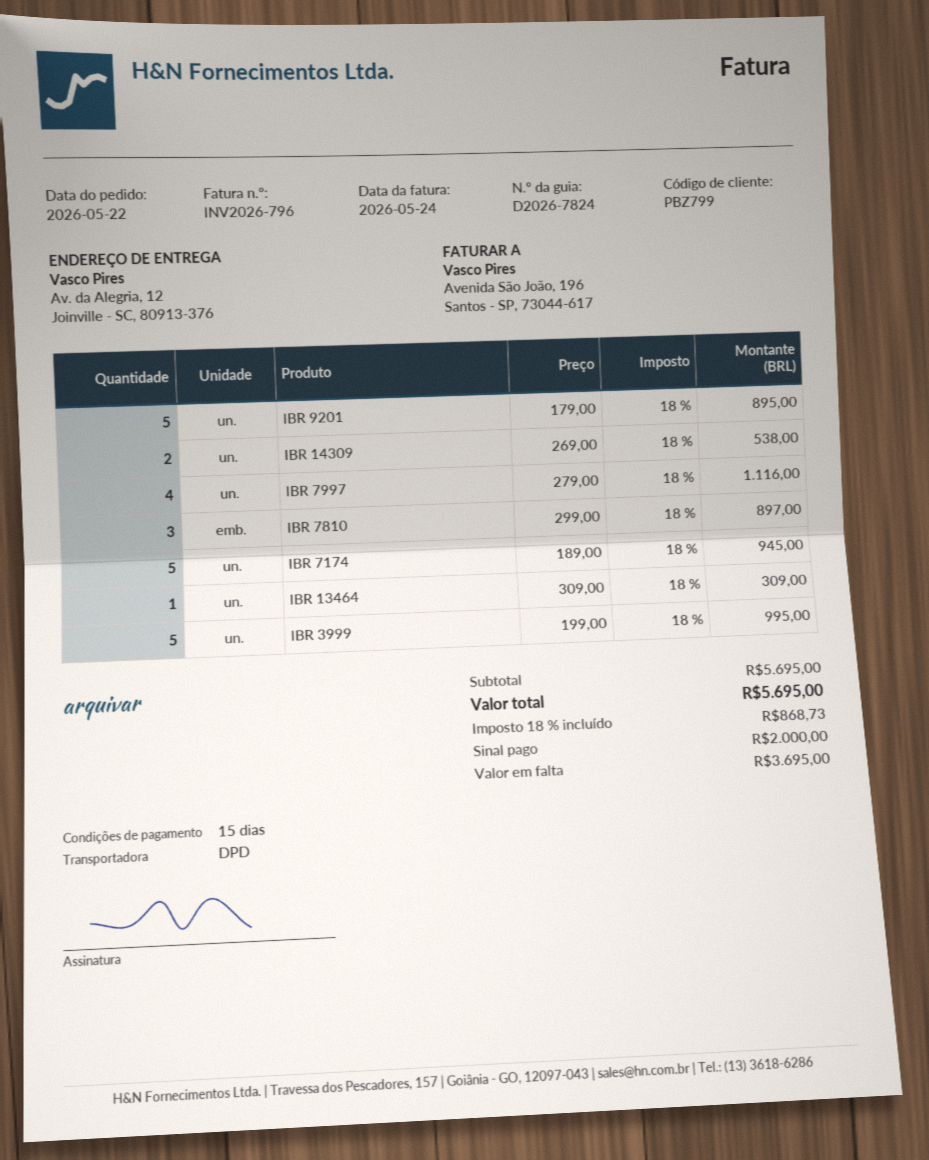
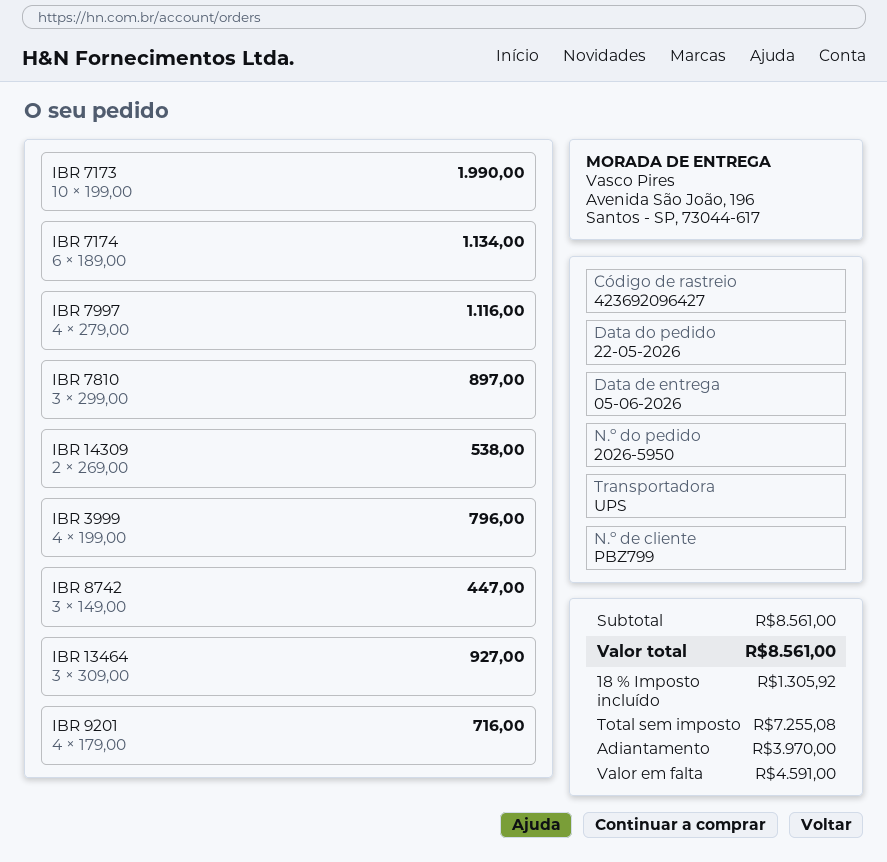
shipping method: DPD -> UPS
ship to: Av. da Alegria, 12, Joinville - SC, 80913-376 -> Avenida São João, 196, Santos - SP, 73044-617
IBR 9201: 5 x 179.00 = 895.00 -> 4 x 179.00 = 716.00
IBR 7174: 5 x 189.00 = 945.00 -> 6 x 189.00 = 1134.00
IBR 13464: 1 x 309.00 = 309.00 -> 3 x 309.00 = 927.00
IBR 3999: 5 x 199.00 = 995.00 -> 4 x 199.00 = 796.00
IBR 7173: none -> 10 x 199.00 = 1990.00
IBR 8742: none -> 3 x 149.00 = 447.00
subtotal: 5695.00 -> 8561.00
tax: 18% = 868.73 -> 18% = 1305.92
total: 5695.00 -> 8561.00
deposit: 2000.00 -> 3970.00
balance: 3695.00 -> 4591.00

